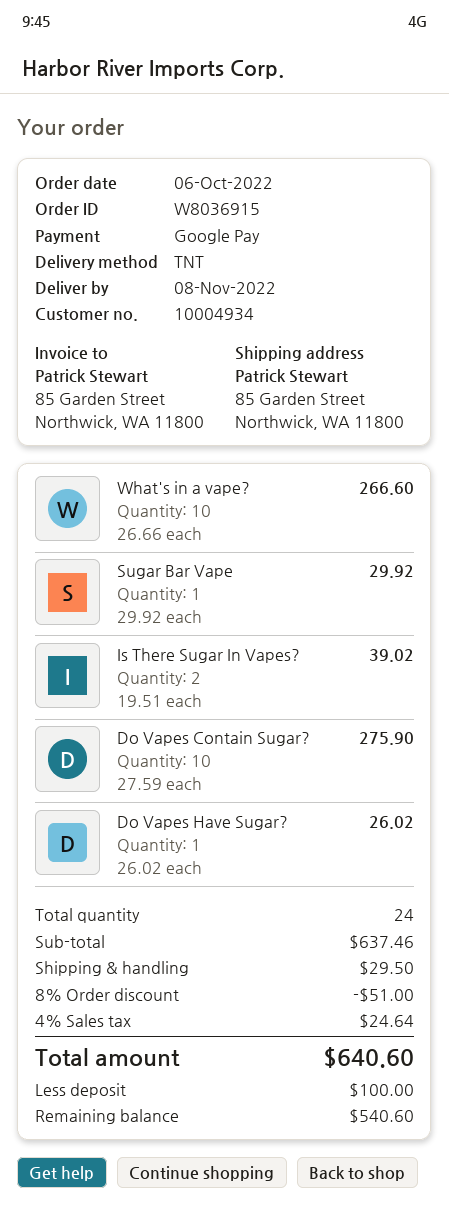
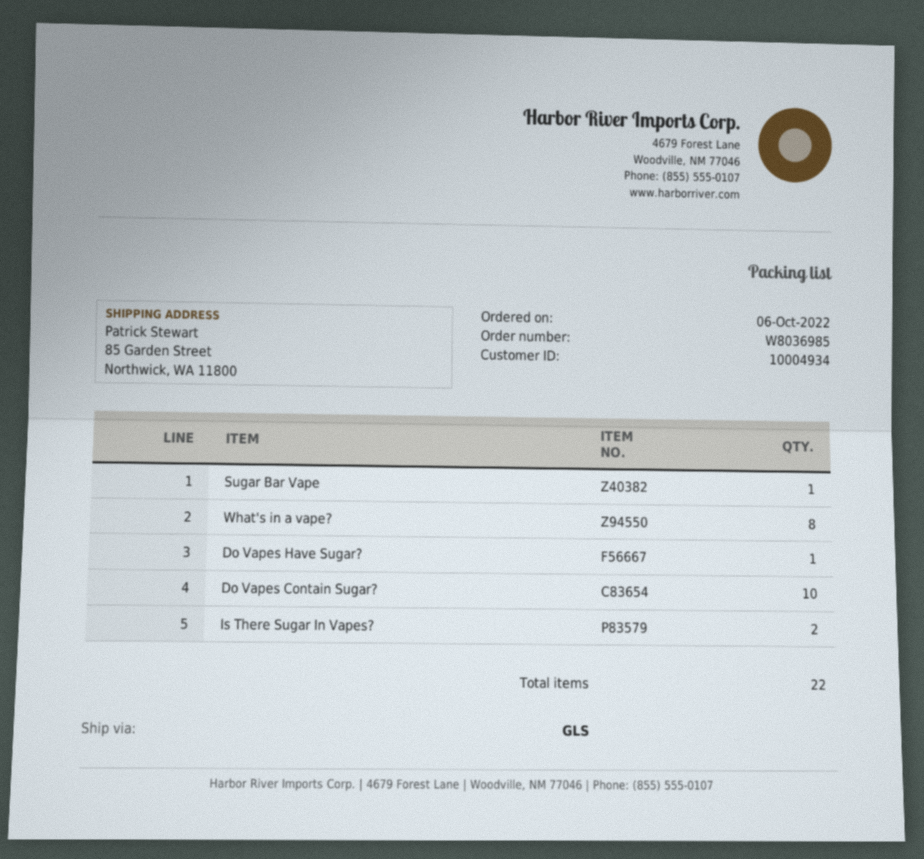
order number: W8036915 -> W8036985
shipping method: TNT -> GLS
What's in a vape?: 10 -> 8
total quantity: 24 -> 22

